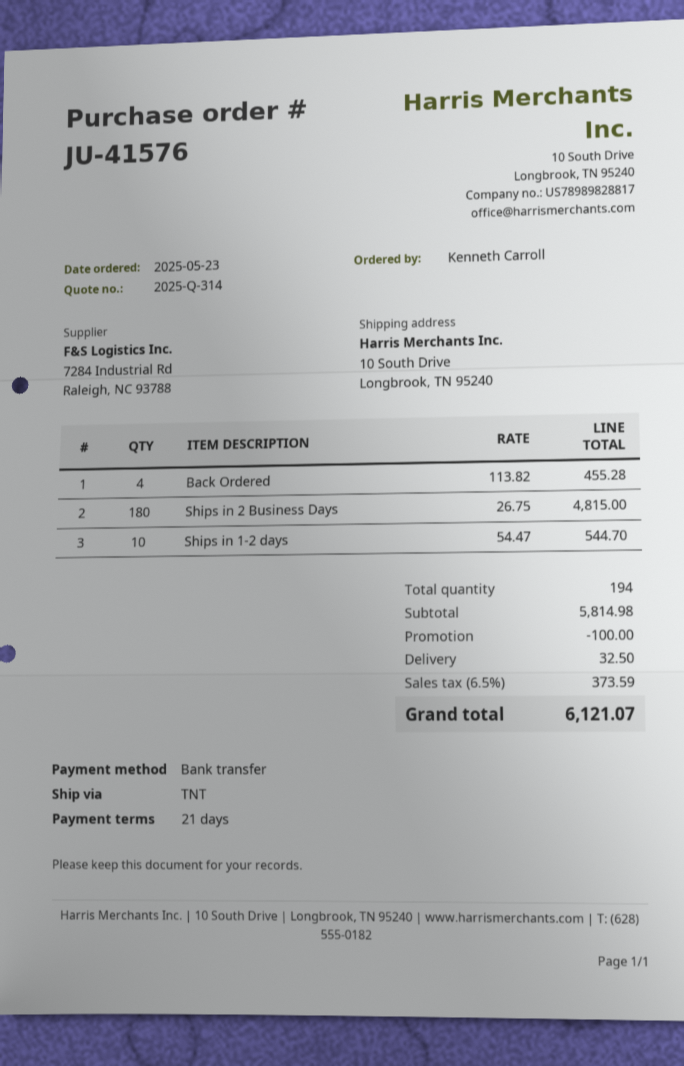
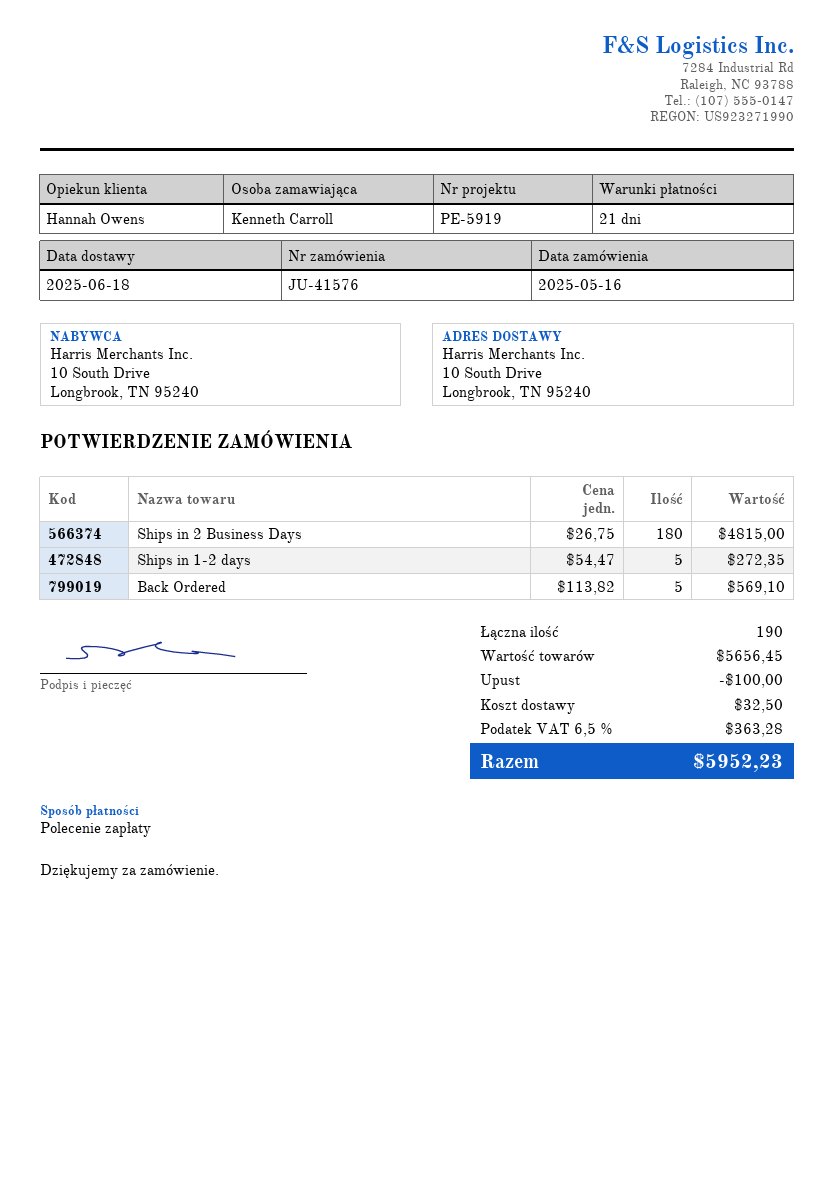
order date: 2025-05-23 -> 2025-05-16
payment method: bank transfer -> direct debit
Back Ordered: 4 x 113.82 = 455.28 -> 5 x 113.82 = 569.10
Ships in 1-2 days: 10 x 54.47 = 544.70 -> 5 x 54.47 = 272.35
total quantity: 194 -> 190
subtotal: 5814.98 -> 5656.45
tax: 6.5% = 373.59 -> 6.5% = 363.28
total: 6121.07 -> 5952.23

